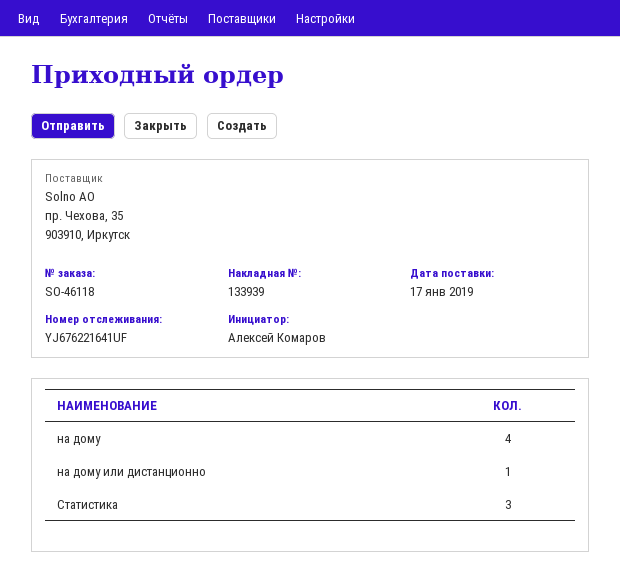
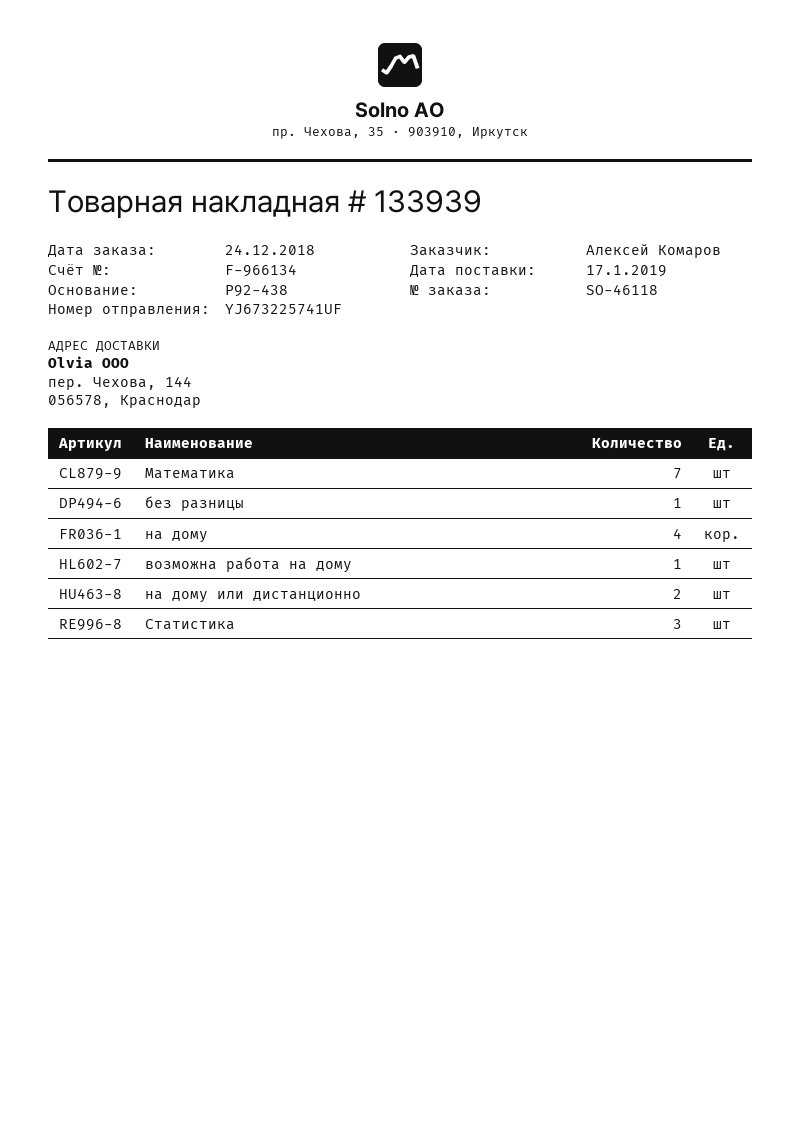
tracking number: YJ676221641UF -> YJ673225741UF
на дому или дистанционно: 1 -> 2
Математика: none -> 7
без разницы: none -> 1
возможна работа на дому: none -> 1

